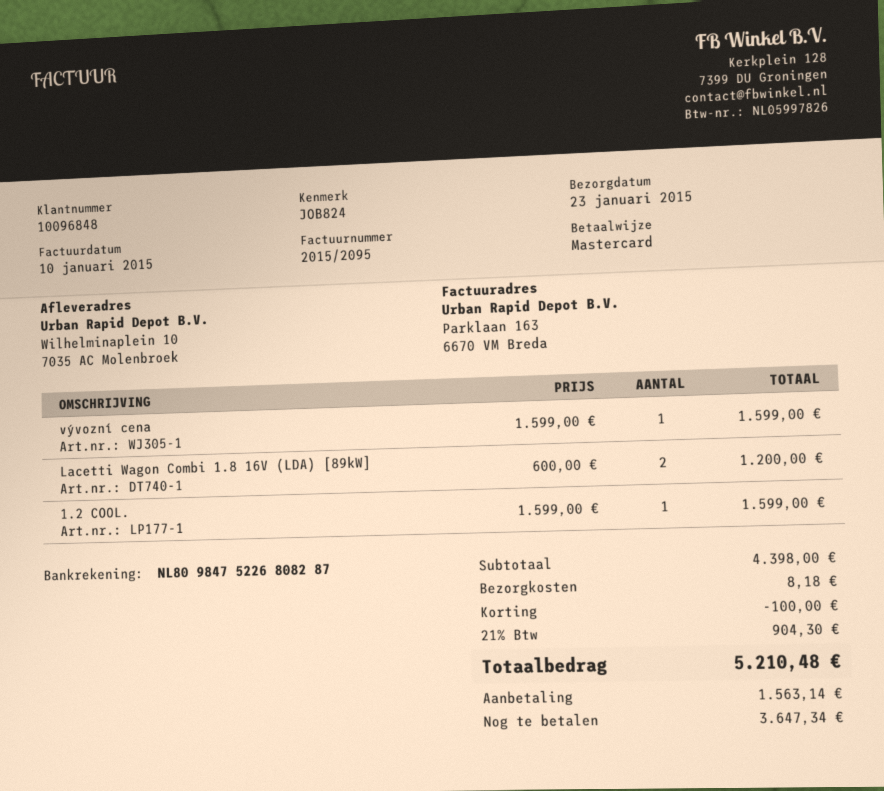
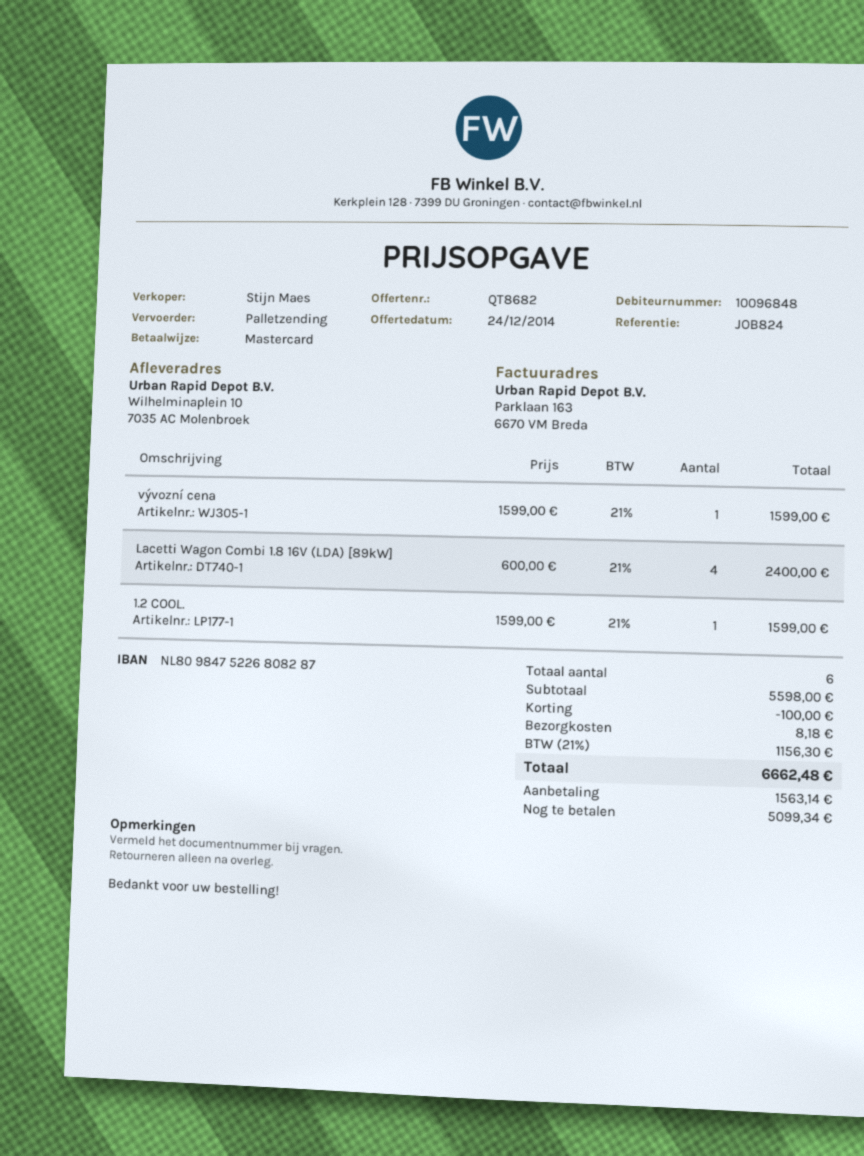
Lacetti Wagon Combi 1.8 16V (LDA) [89kW]: 2 x 600.00 = 1200.00 -> 4 x 600.00 = 2400.00
subtotal: 4398.00 -> 5598.00
tax: 21% = 904.30 -> 21% = 1156.30
total: 5210.48 -> 6662.48
balance: 3647.34 -> 5099.34

